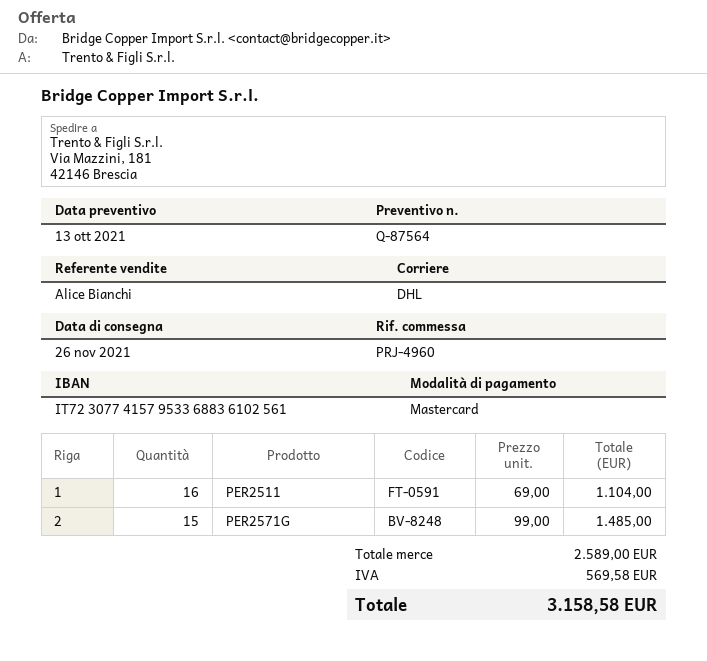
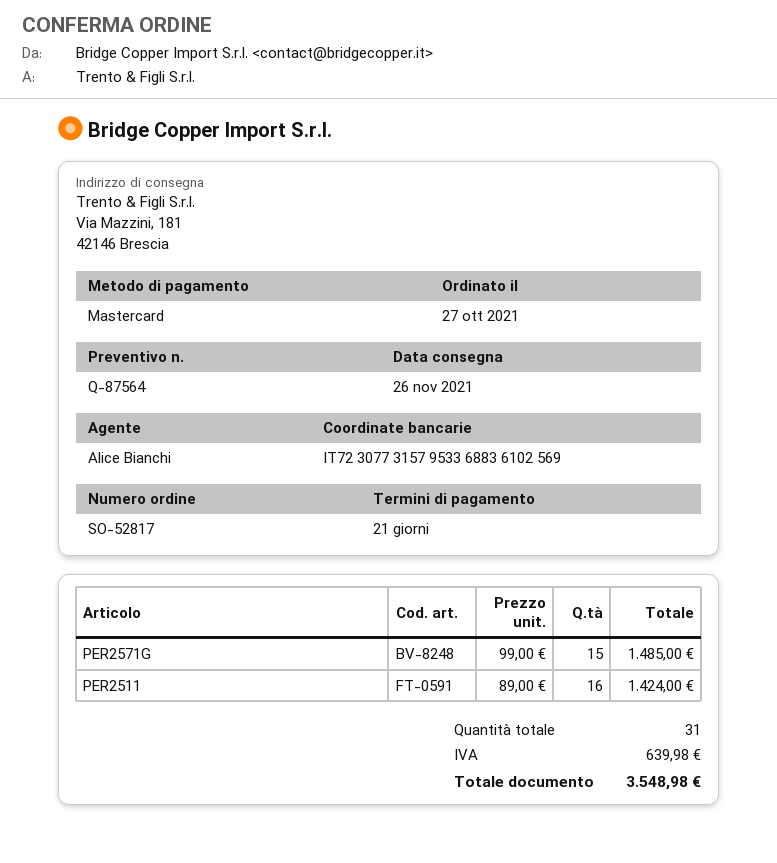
bank account: IT7230774157953368836102561 -> IT7230773157953368836102569
PER2511: 16 x 69.00 = 1104.00 -> 16 x 89.00 = 1424.00
tax: 569.58 -> 639.98
total: 3158.58 -> 3548.98

